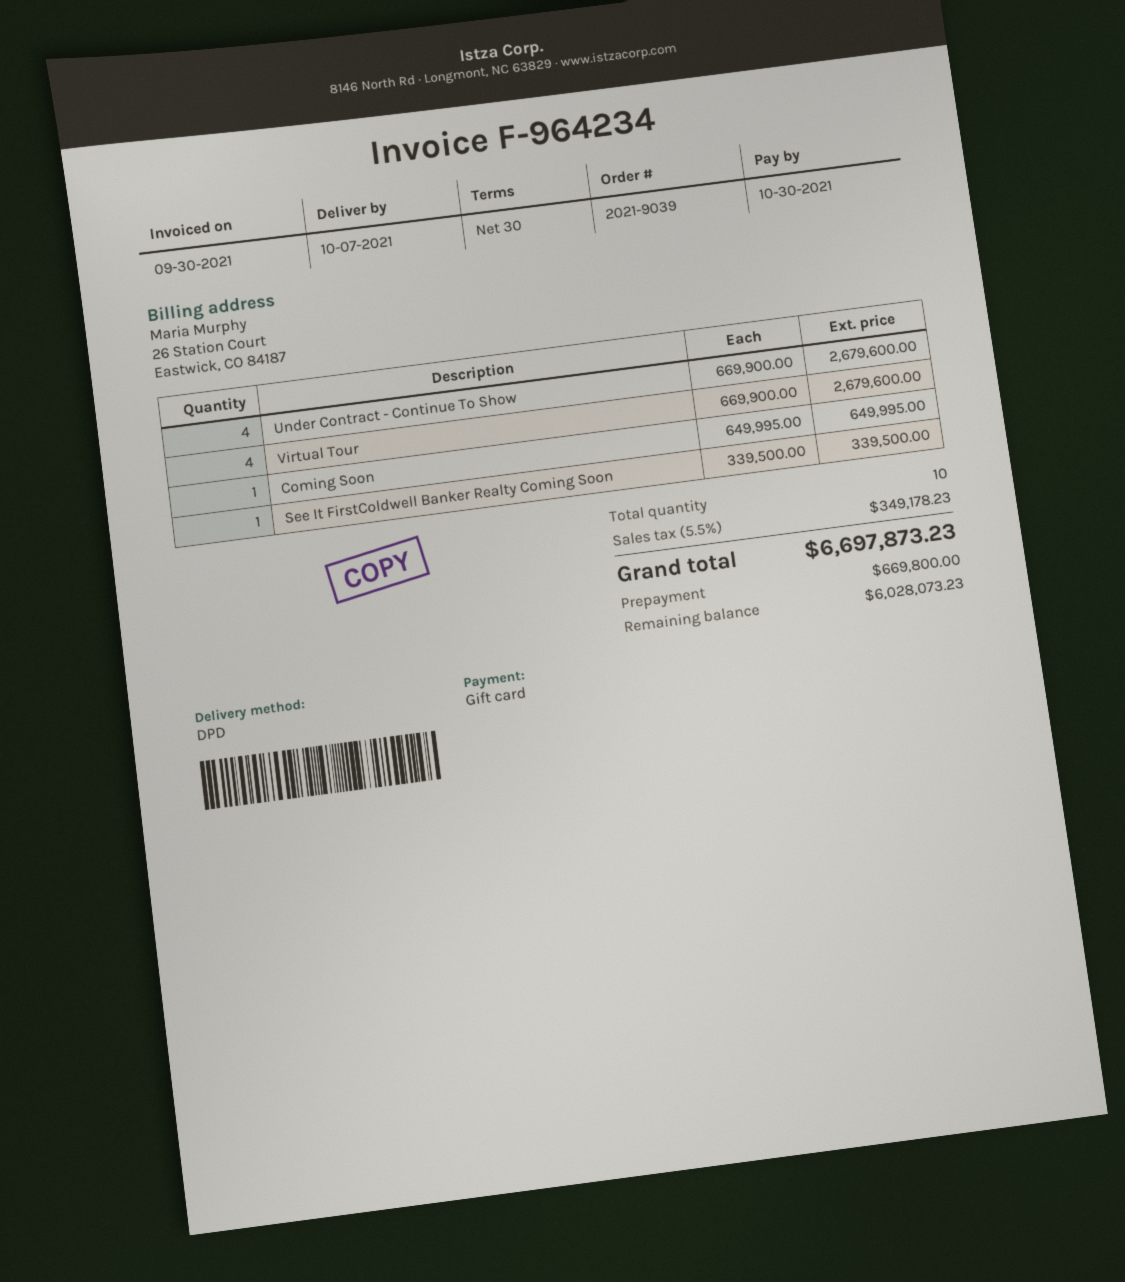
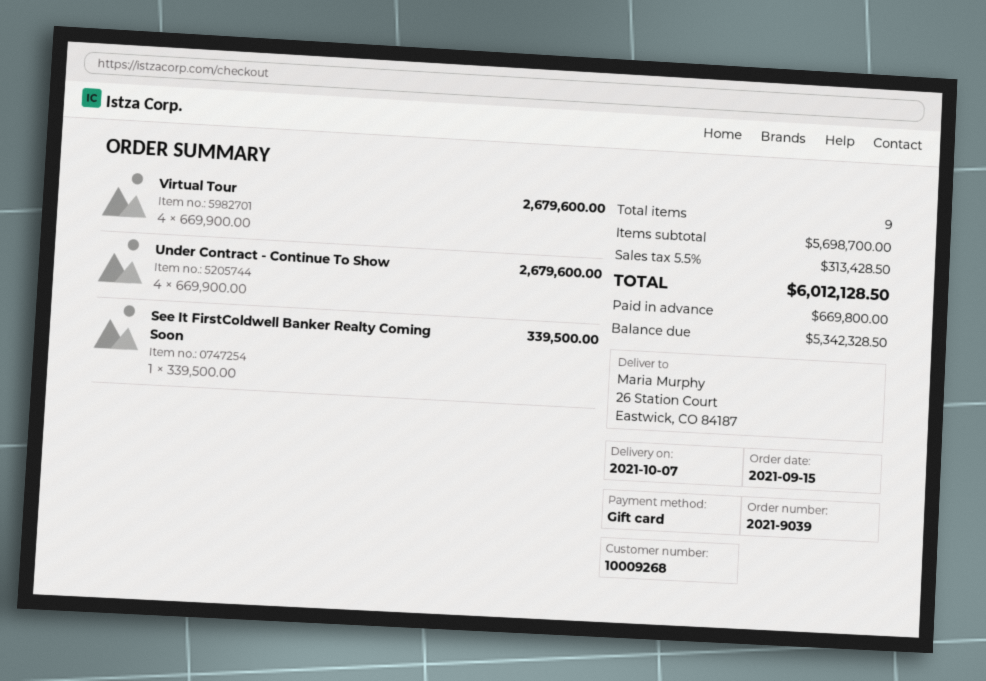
Coming Soon: 1 x 649995.00 = 649995.00 -> none
total quantity: 10 -> 9
tax: 5.5% = 349178.23 -> 5.5% = 313428.50
total: 6697873.23 -> 6012128.50
balance: 6028073.23 -> 5342328.50

